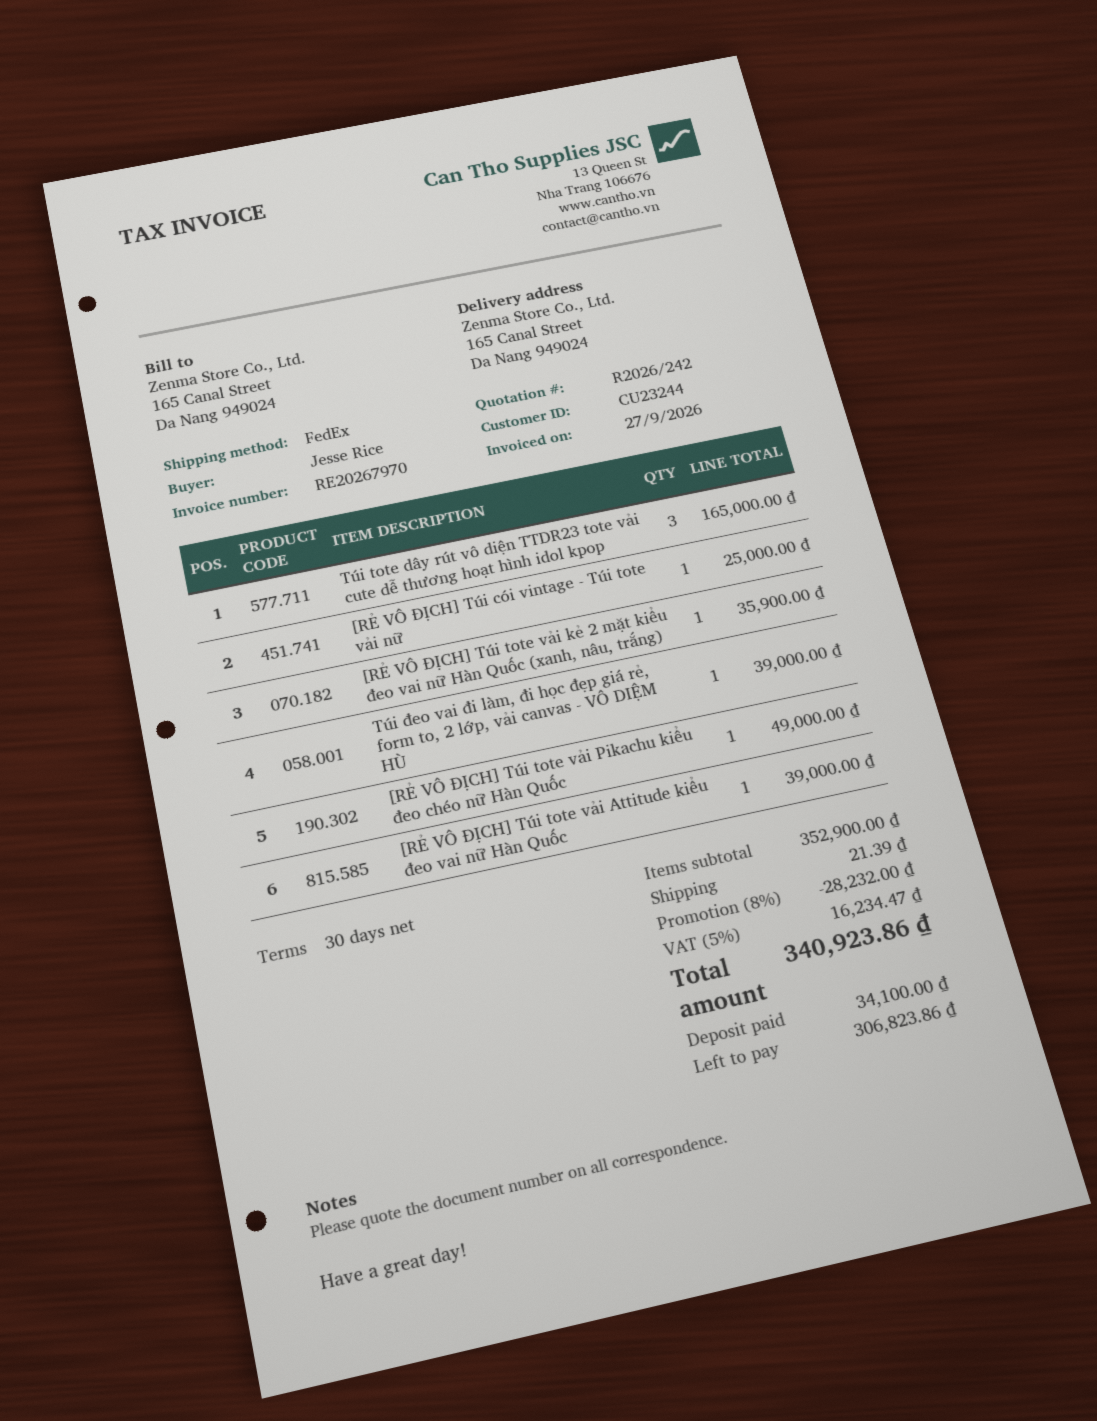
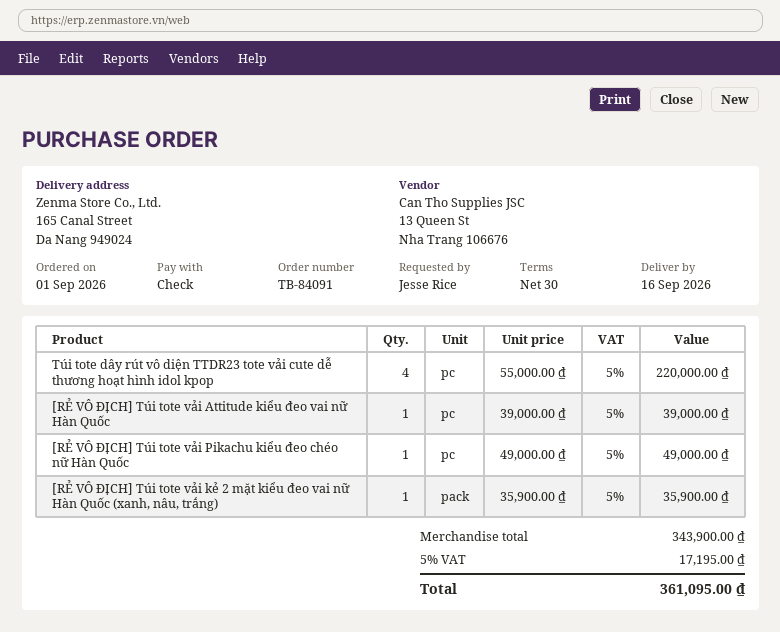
Túi tote dây rút vô diện TTDR23 tote vải cute dễ thương hoạt hình idol kpop: 3 for 165000.00 -> 4 for 220000.00
[RẺ VÔ ĐỊCH] Túi cói vintage - Túi tote vải nữ: 1 for 25000.00 -> none
Túi đeo vai đi làm, đi học đẹp giá rẻ, form to, 2 lớp, vải canvas - VÔ DIỆM HÙ: 1 for 39000.00 -> none
subtotal: 352900.00 -> 343900.00
discount: 8% = 28232.00 -> none
shipping: 21.39 -> none
tax: 5% = 16234.47 -> 5% = 17195.00
total: 340923.86 -> 361095.00

